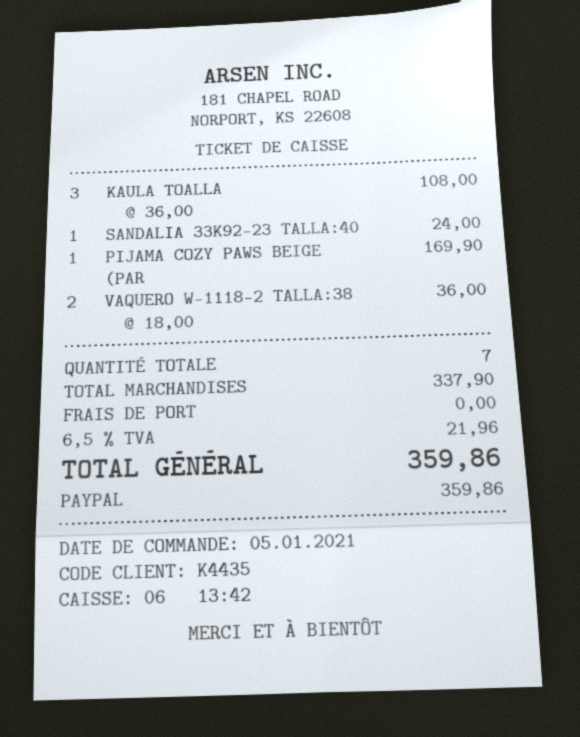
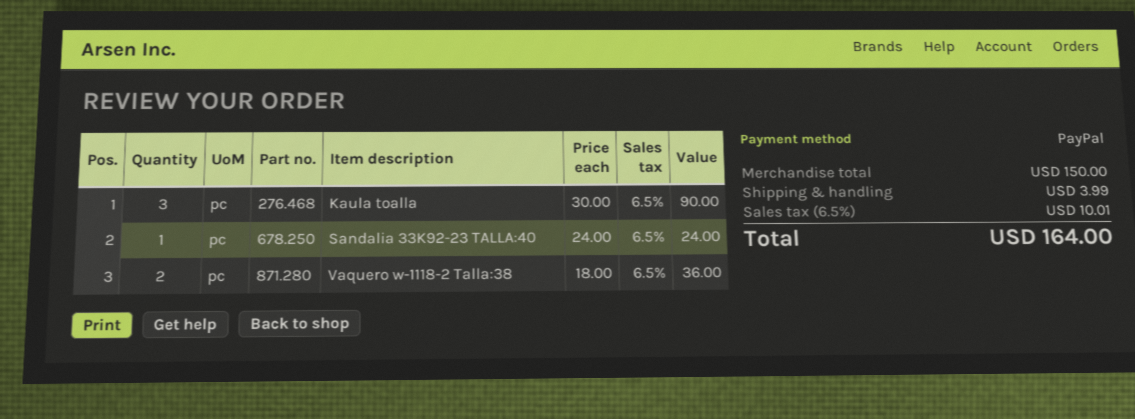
KAULA TOALLA: 3 x 36.00 = 108.00 -> 3 x 30.00 = 90.00
PIJAMA COZY PAWS BEIGE (PAR: 1 x 169.90 = 169.90 -> none
subtotal: 337.90 -> 150.00
shipping: 0.00 -> 3.99
tax: 6.5% = 21.96 -> 6.5% = 10.01
total: 359.86 -> 164.00

